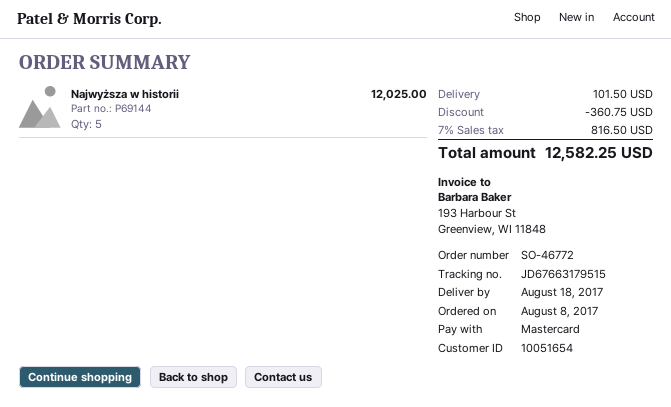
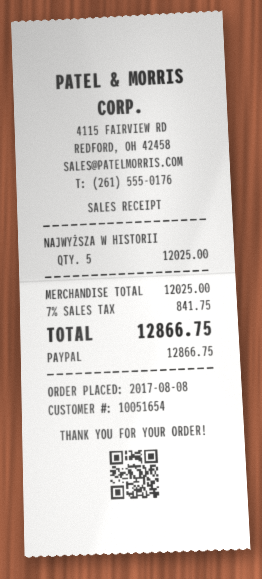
payment method: Mastercard -> PayPal
discount: 360.75 -> none
shipping: 101.50 -> none
tax: 7% = 816.50 -> 7% = 841.75
total: 12582.25 -> 12866.75

